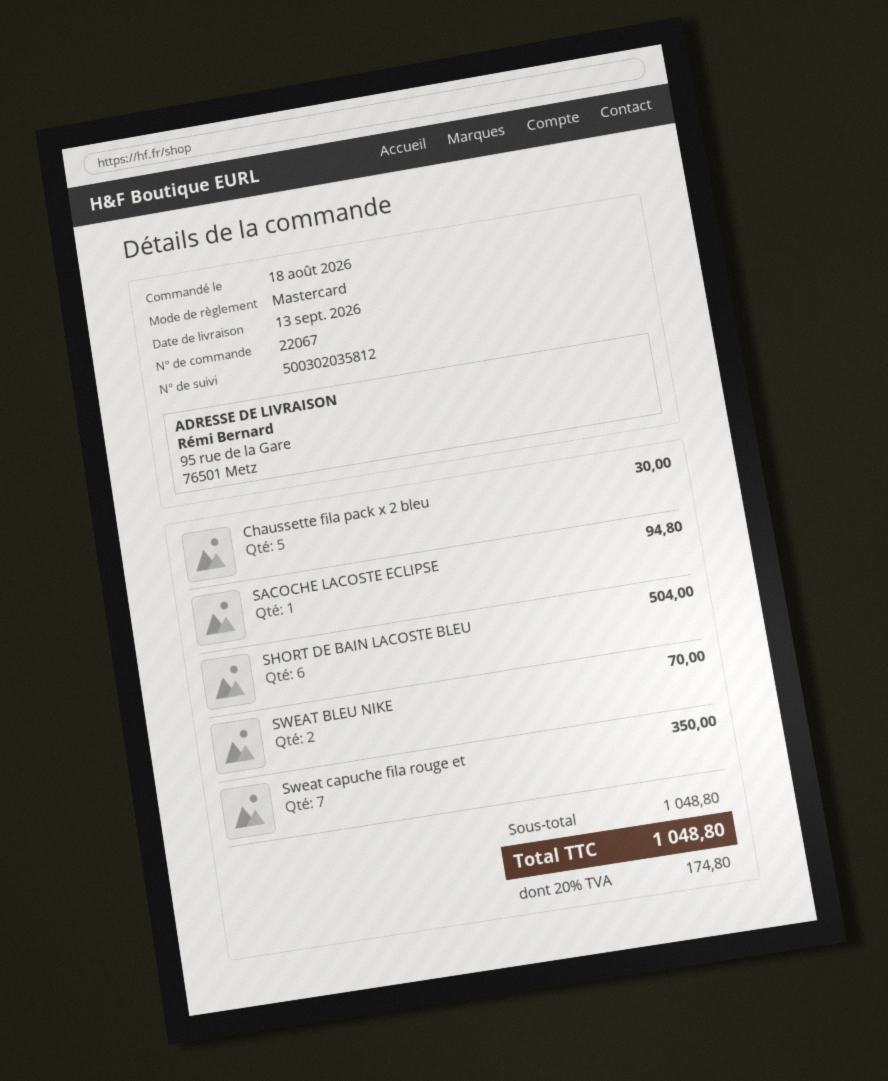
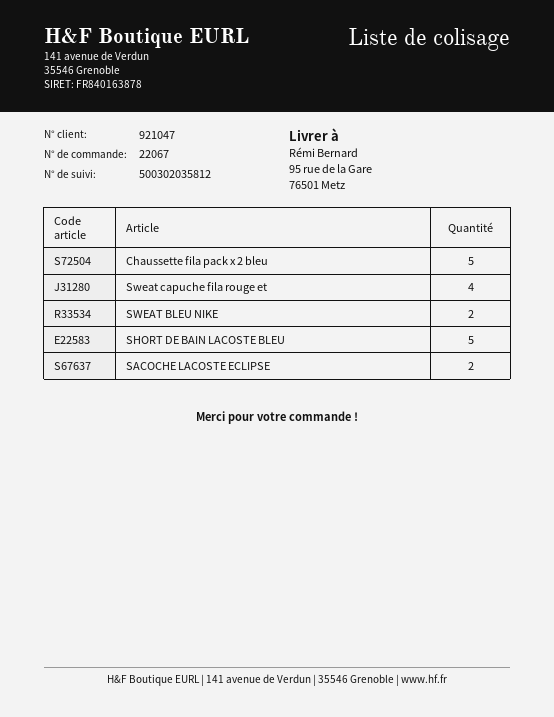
SACOCHE LACOSTE ECLIPSE: 1 -> 2
SHORT DE BAIN LACOSTE BLEU: 6 -> 5
Sweat capuche fila rouge et: 7 -> 4

